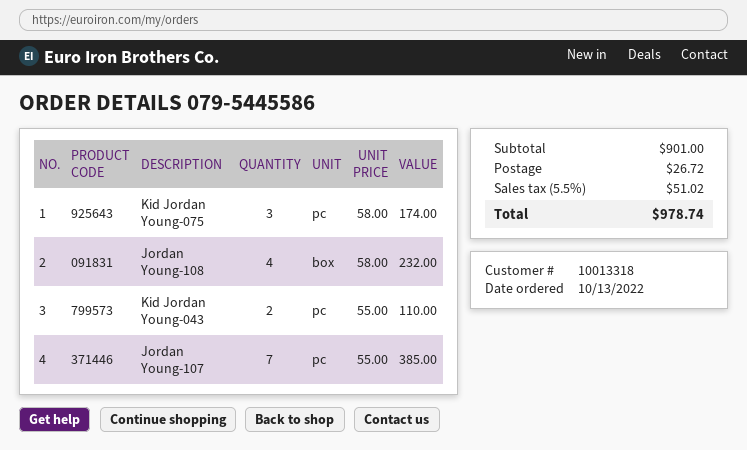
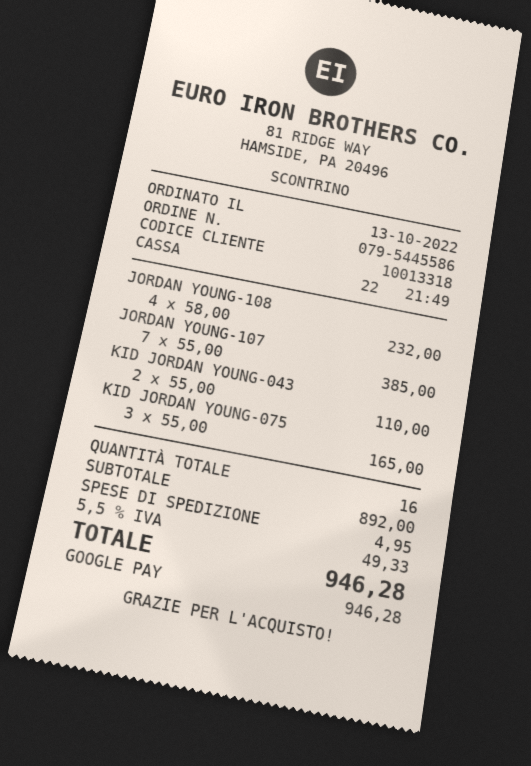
Kid Jordan Young-075: 3 x 58.00 = 174.00 -> 3 x 55.00 = 165.00
subtotal: 901.00 -> 892.00
shipping: 26.72 -> 4.95
tax: 5.5% = 51.02 -> 5.5% = 49.33
total: 978.74 -> 946.28

